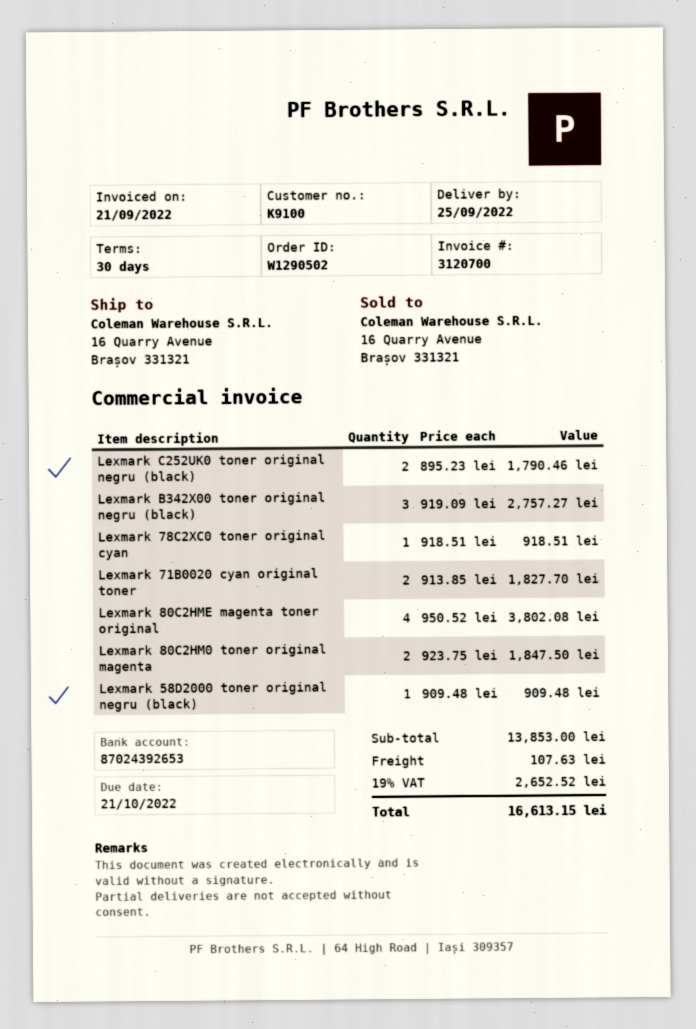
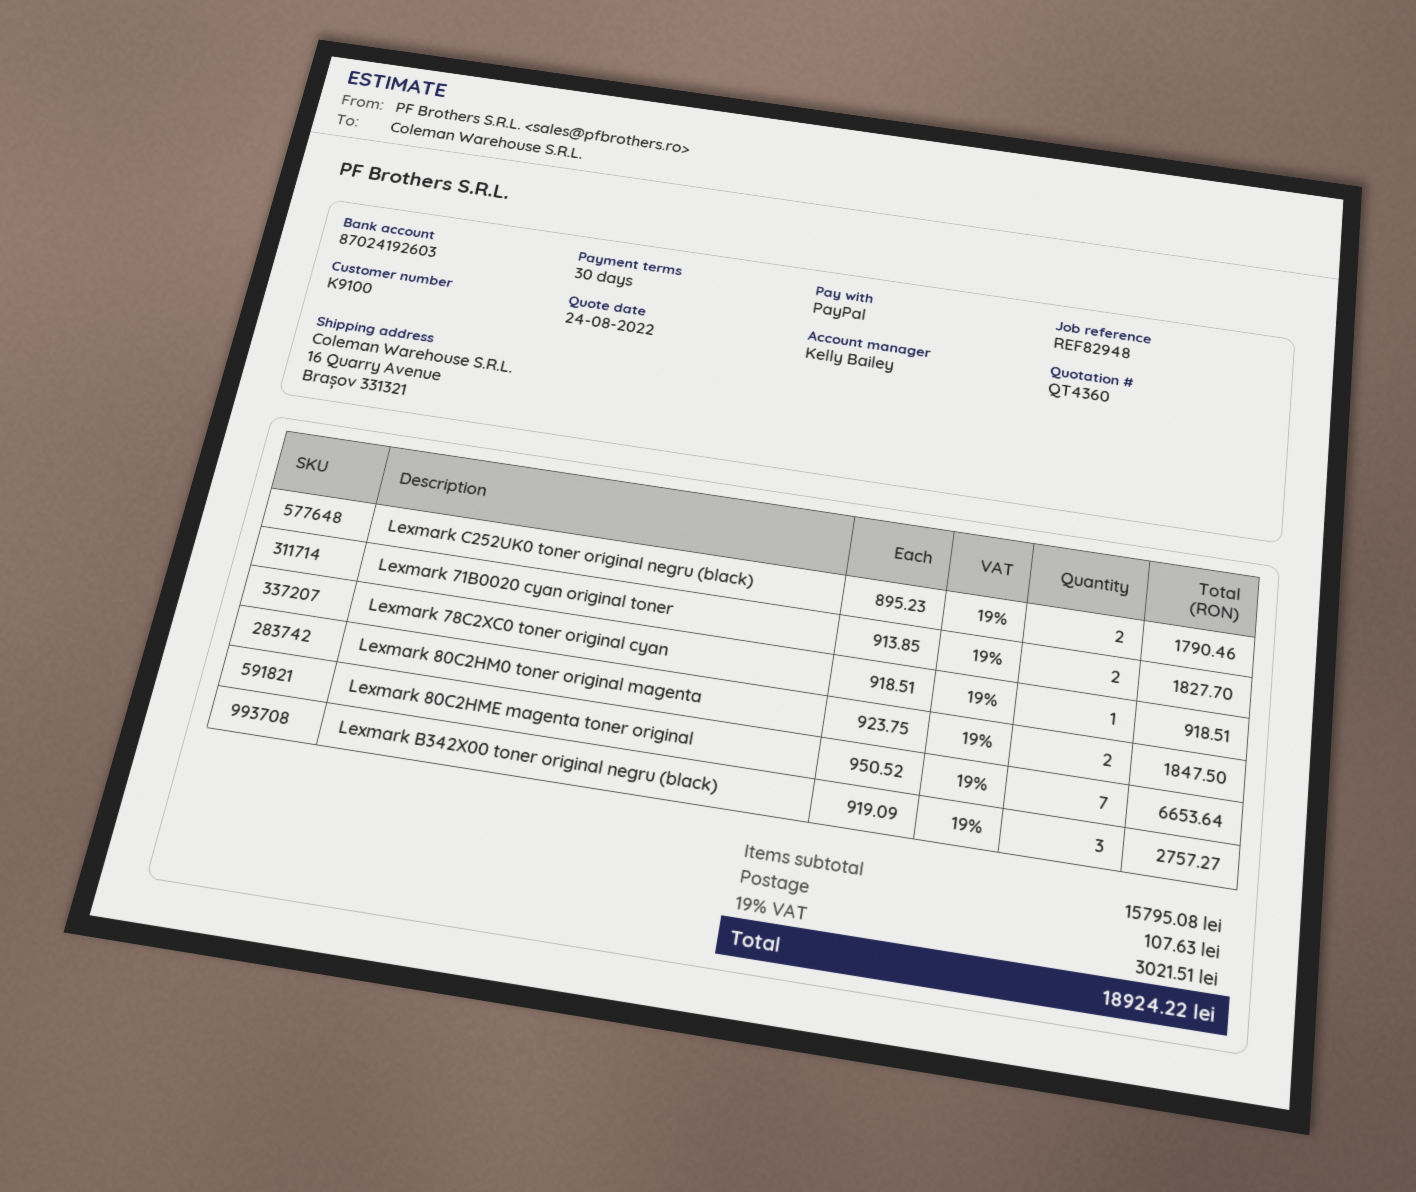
bank account: 87024392653 -> 87024192603
Lexmark 80C2HME magenta toner original: 4 x 950.52 = 3802.08 -> 7 x 950.52 = 6653.64
Lexmark 58D2000 toner original negru (black): 1 x 909.48 = 909.48 -> none
subtotal: 13853.00 -> 15795.08
tax: 19% = 2652.52 -> 19% = 3021.51
total: 16613.15 -> 18924.22

